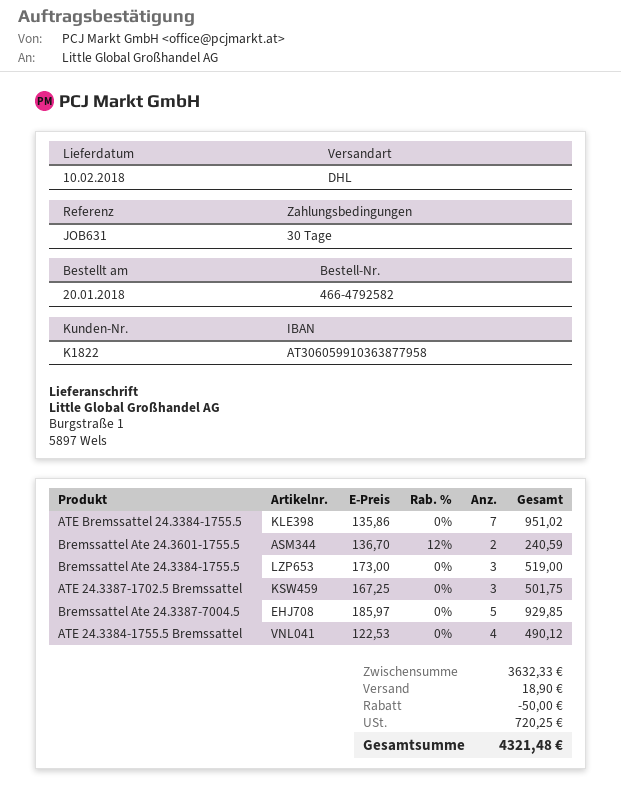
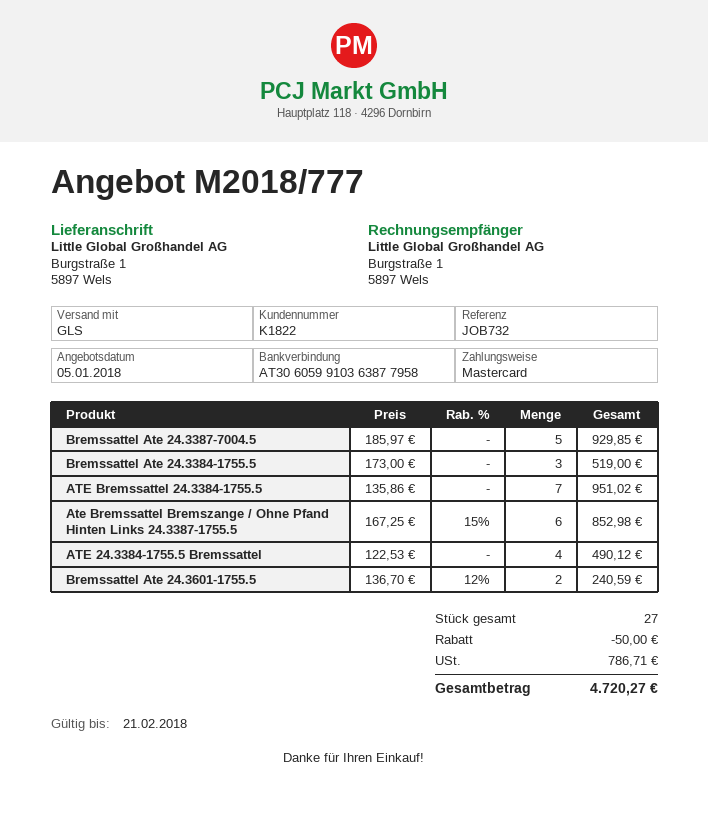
reference: JOB631 -> JOB732
shipping method: DHL -> GLS
ATE 24.3387-1702.5 Bremssattel: 3 x 167.25 = 501.75 -> none
Ate Bremssattel Bremszange / Ohne Pfand Hinten Links 24.3387-1755.5: none -> 6 x 167.25 - 15% = 852.98
shipping: 18.90 -> none
tax: 720.25 -> 786.71
total: 4321.48 -> 4720.27

